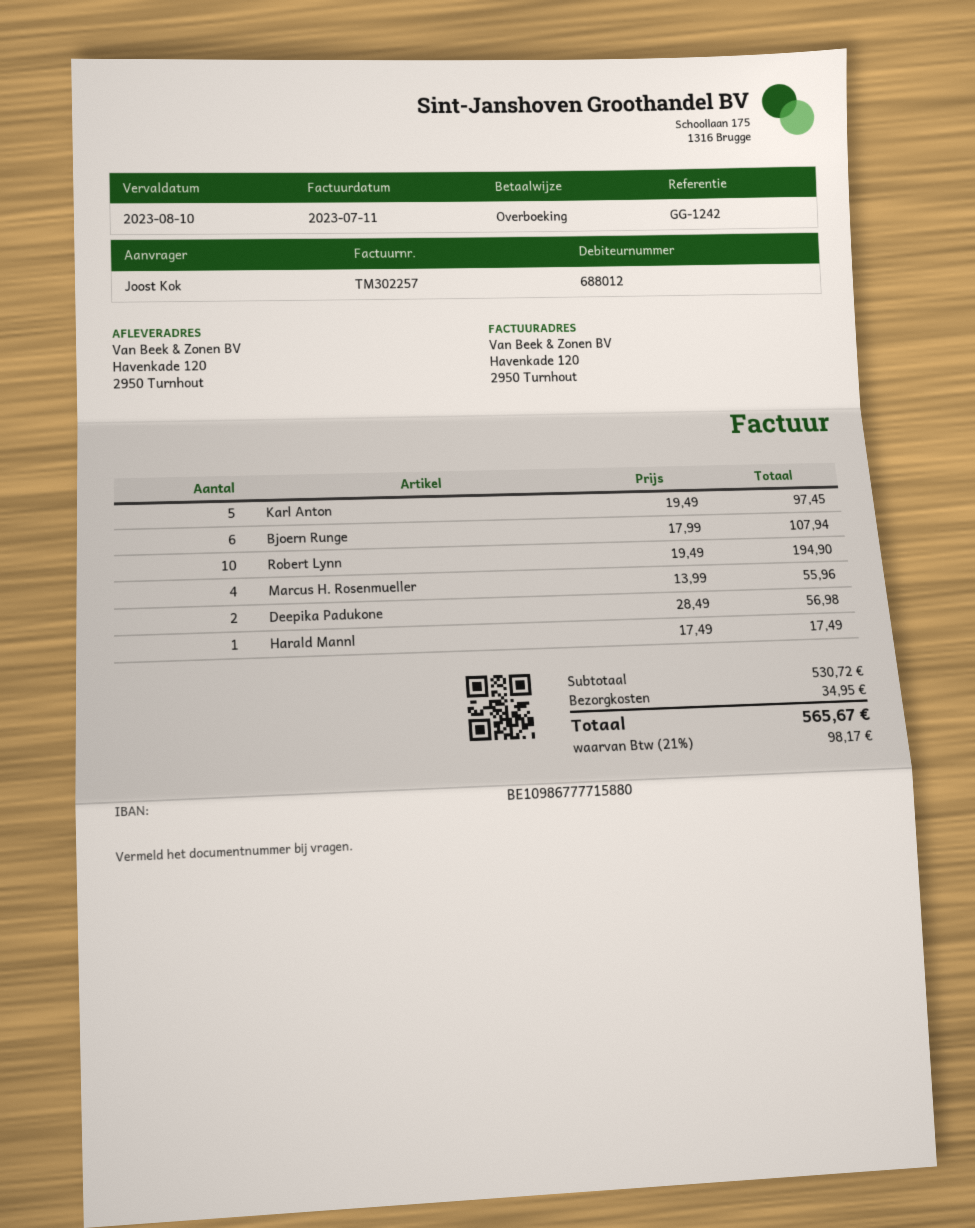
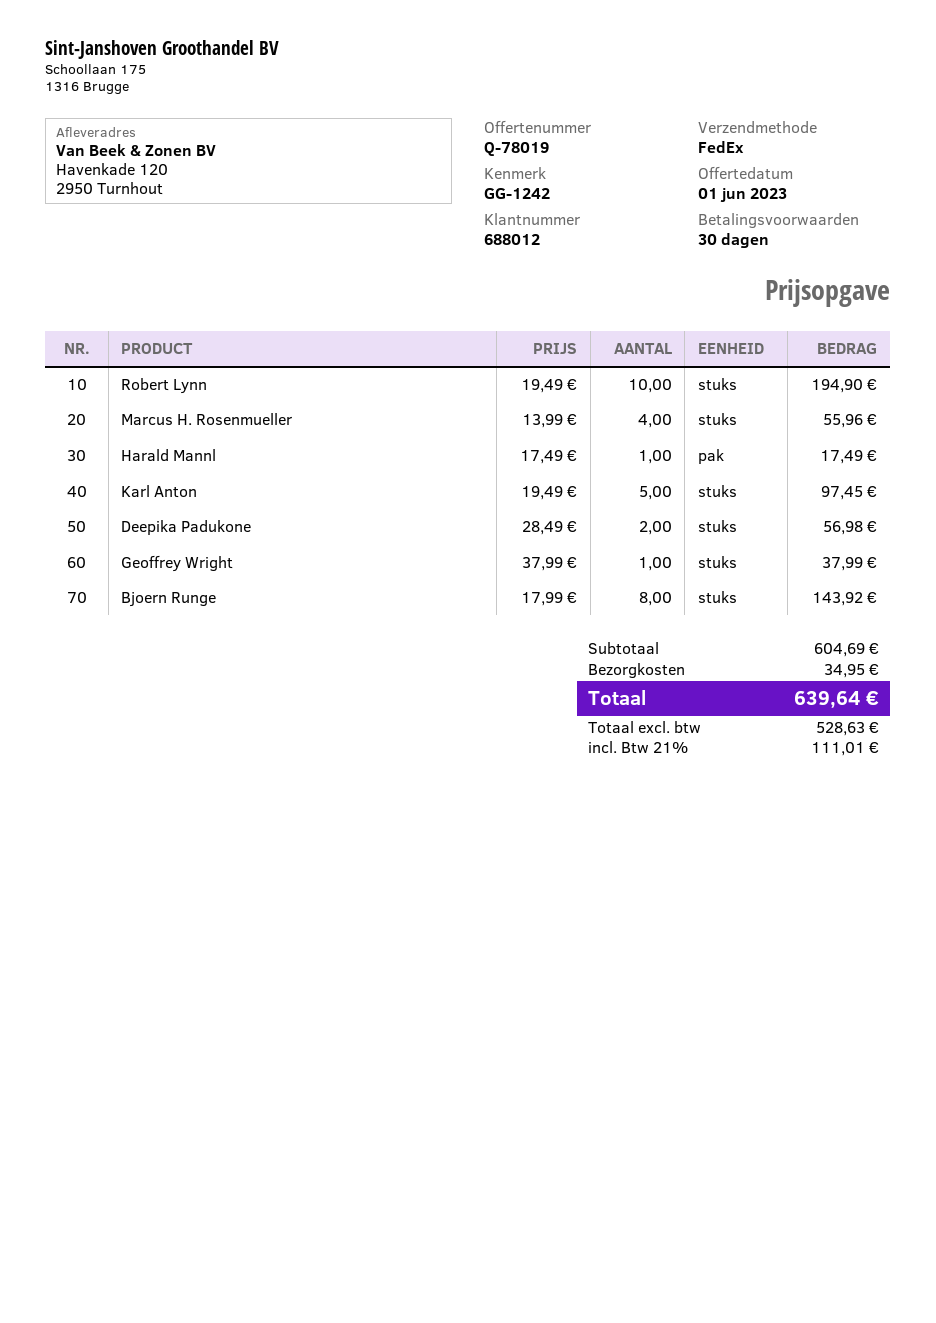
Bjoern Runge: 6 x 17.99 = 107.94 -> 8 x 17.99 = 143.92
Geoffrey Wright: none -> 1 x 37.99 = 37.99
subtotal: 530.72 -> 604.69
tax: 21% = 98.17 -> 21% = 111.01
total: 565.67 -> 639.64

